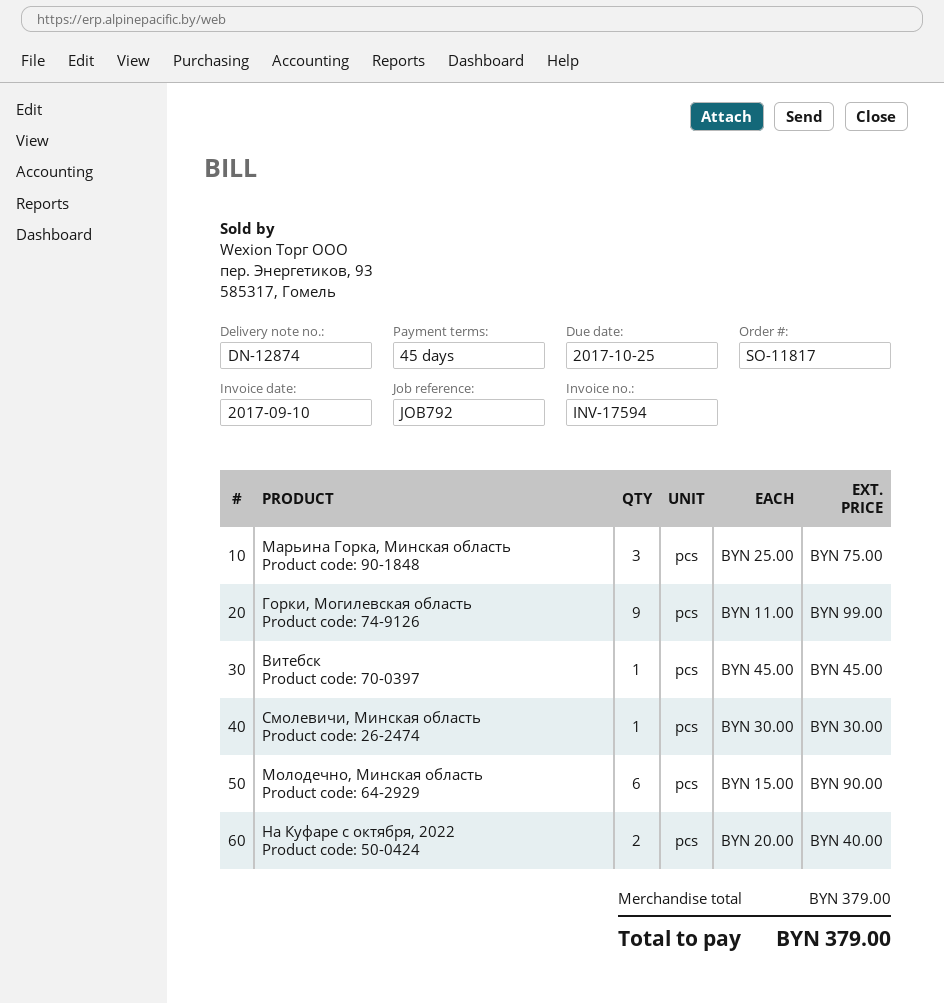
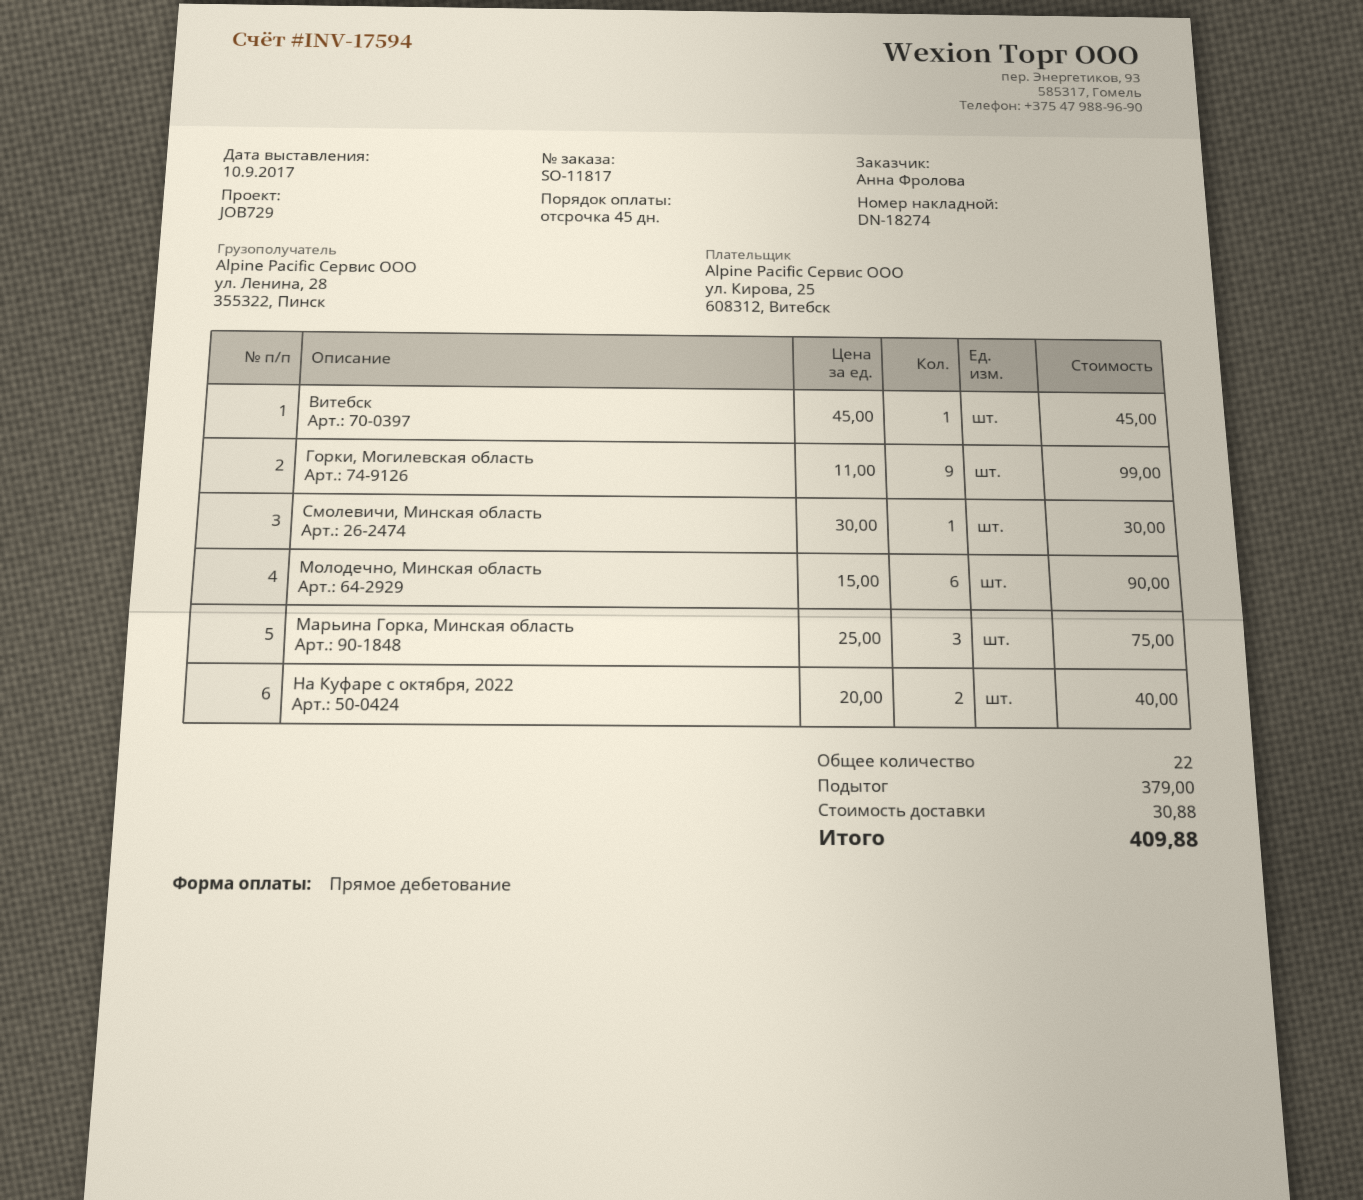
delivery note number: DN-12874 -> DN-18274
reference: JOB792 -> JOB729
shipping: none -> 30.88
total: 379.00 -> 409.88

